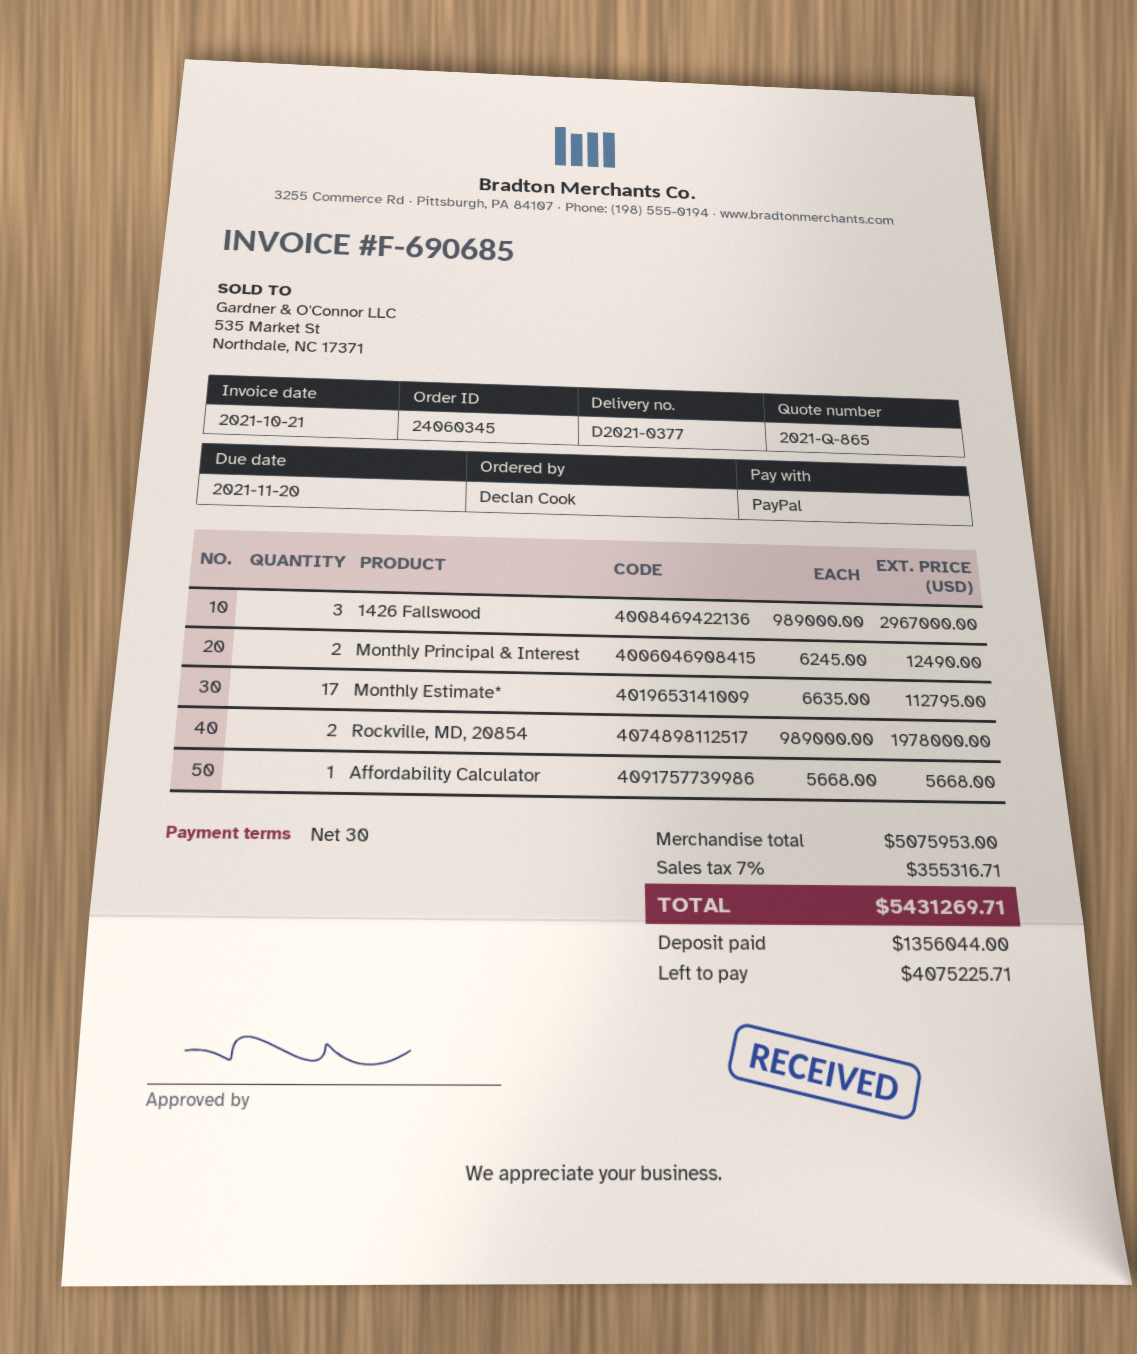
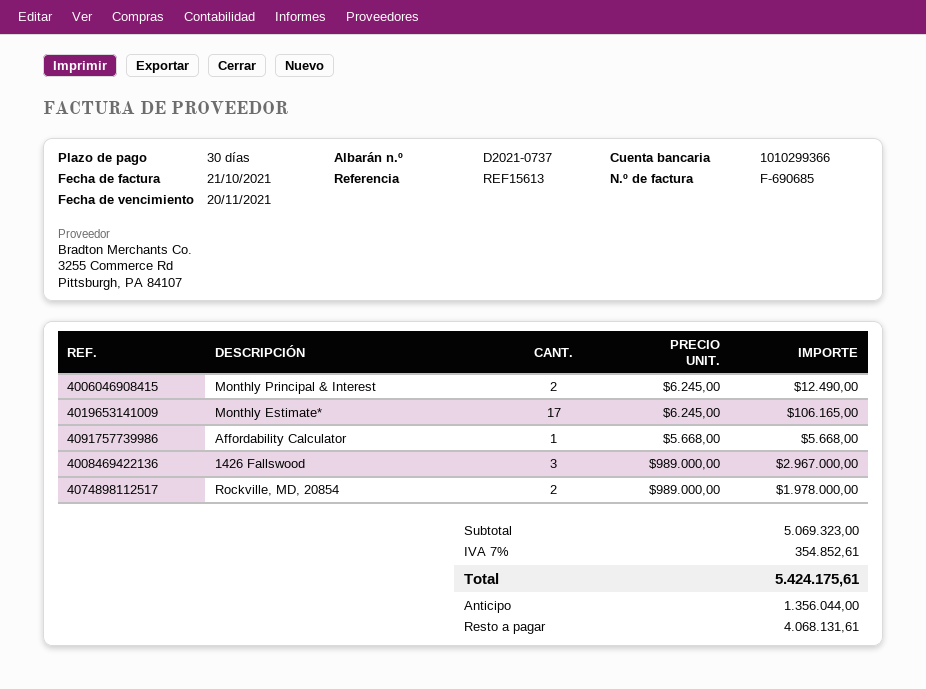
delivery note number: D2021-0377 -> D2021-0737
Monthly Estimate*: 17 x 6635.00 = 112795.00 -> 17 x 6245.00 = 106165.00
subtotal: 5075953.00 -> 5069323.00
tax: 7% = 355316.71 -> 7% = 354852.61
total: 5431269.71 -> 5424175.61
balance: 4075225.71 -> 4068131.61

